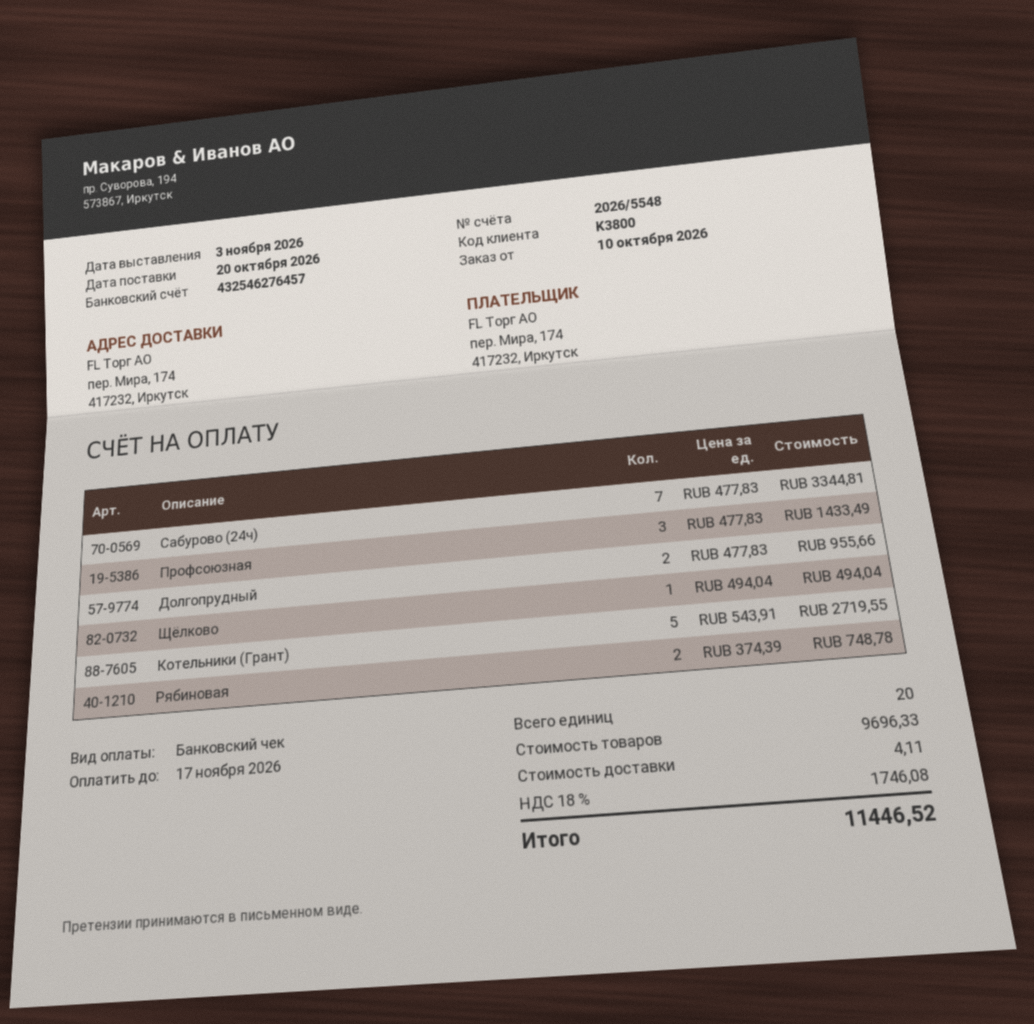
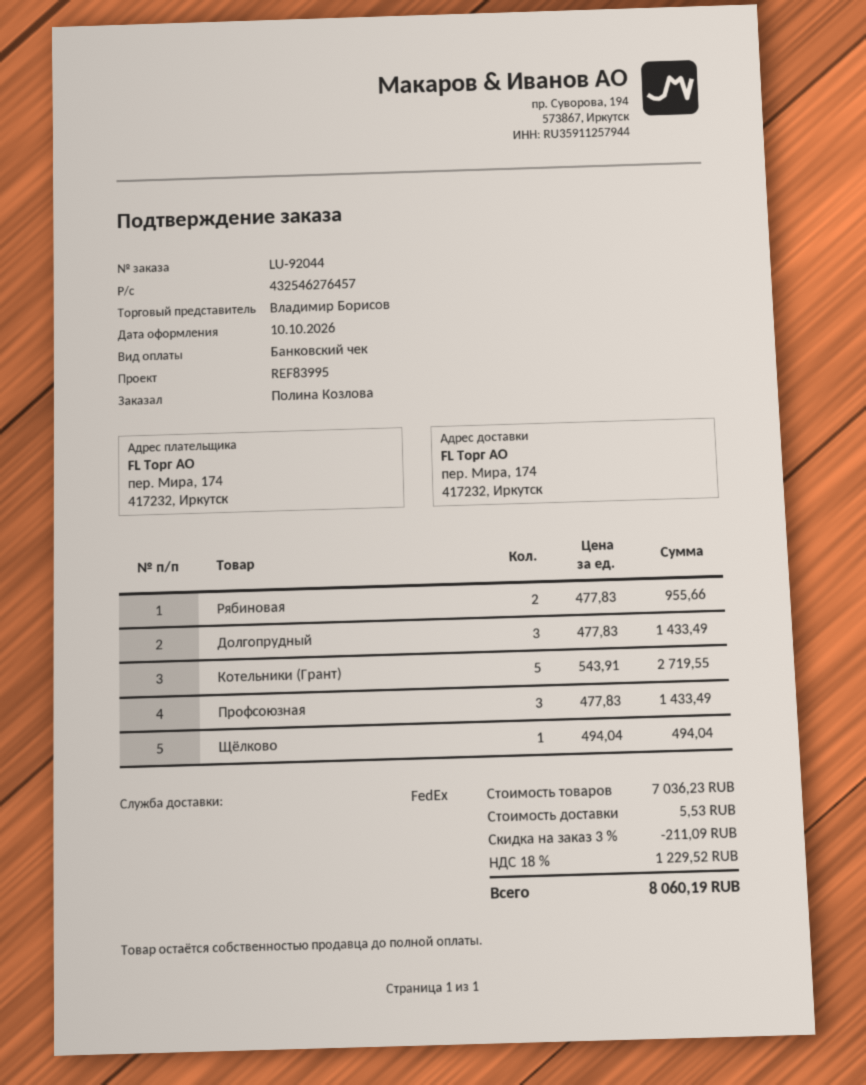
Сабурово (24ч): 7 x 477.83 = 3344.81 -> none
Долгопрудный: 2 x 477.83 = 955.66 -> 3 x 477.83 = 1433.49
Рябиновая: 2 x 374.39 = 748.78 -> 2 x 477.83 = 955.66
subtotal: 9696.33 -> 7036.23
discount: none -> 3% = 211.09
shipping: 4.11 -> 5.53
tax: 18% = 1746.08 -> 18% = 1229.52
total: 11446.52 -> 8060.19

